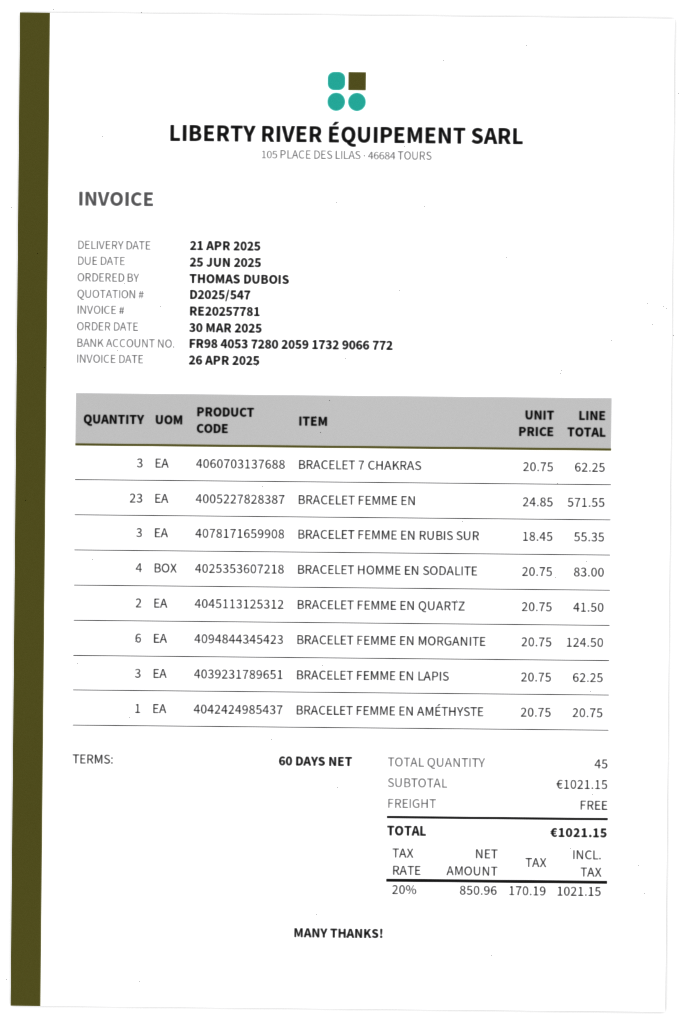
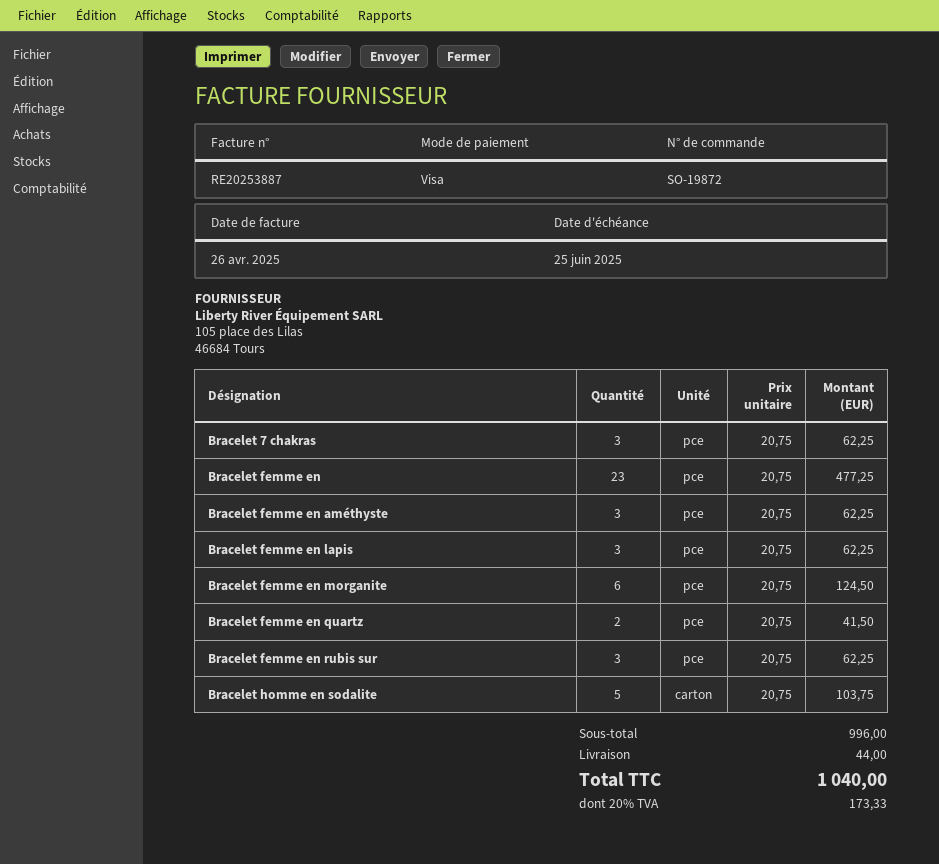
invoice number: RE20257781 -> RE20253887
BRACELET FEMME EN: 23 x 24.85 = 571.55 -> 23 x 20.75 = 477.25
BRACELET FEMME EN RUBIS SUR: 3 x 18.45 = 55.35 -> 3 x 20.75 = 62.25
BRACELET HOMME EN SODALITE: 4 x 20.75 = 83.00 -> 5 x 20.75 = 103.75
BRACELET FEMME EN AMÉTHYSTE: 1 x 20.75 = 20.75 -> 3 x 20.75 = 62.25
subtotal: 1021.15 -> 996.00
shipping: 0.00 -> 44.00
tax: 20% = 170.19 -> 20% = 173.33
total: 1021.15 -> 1040.00

